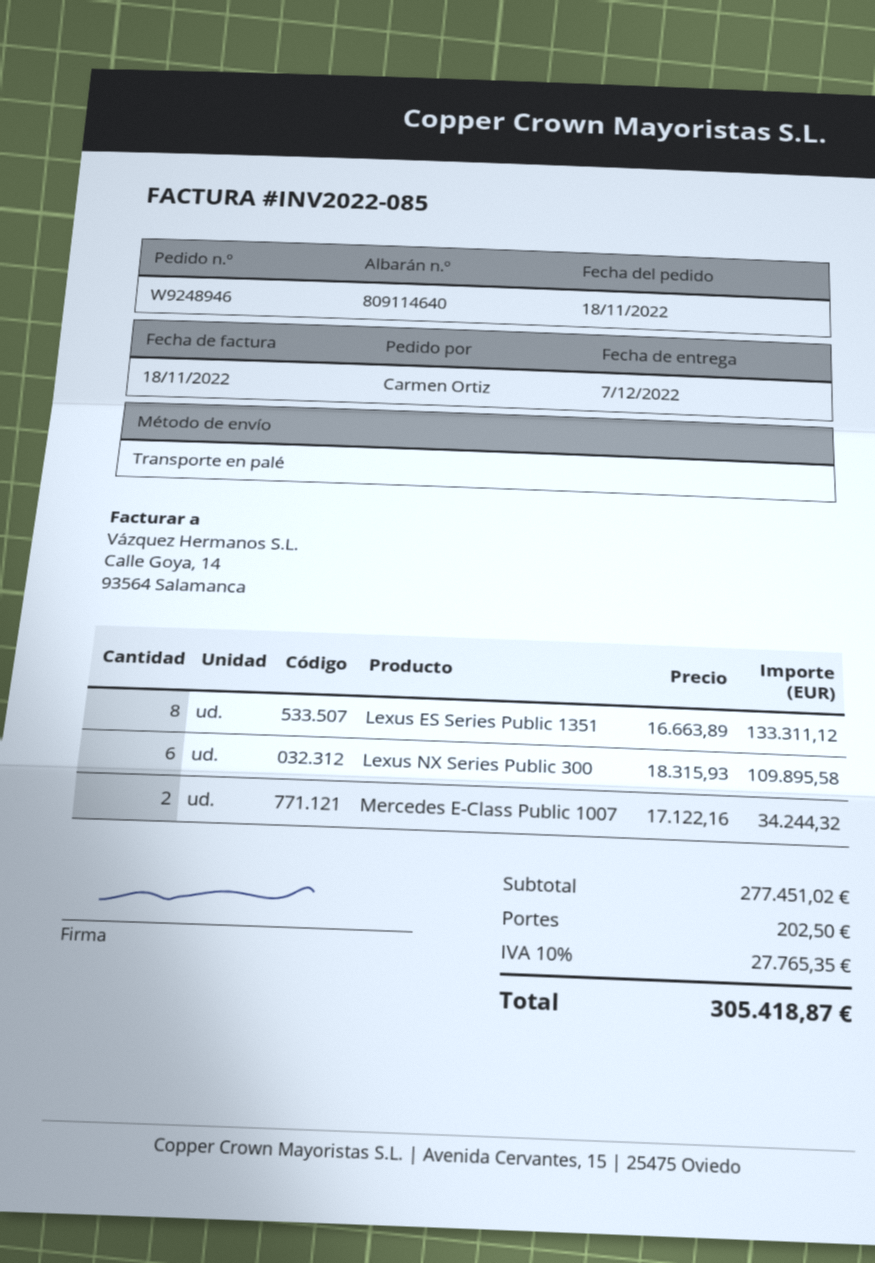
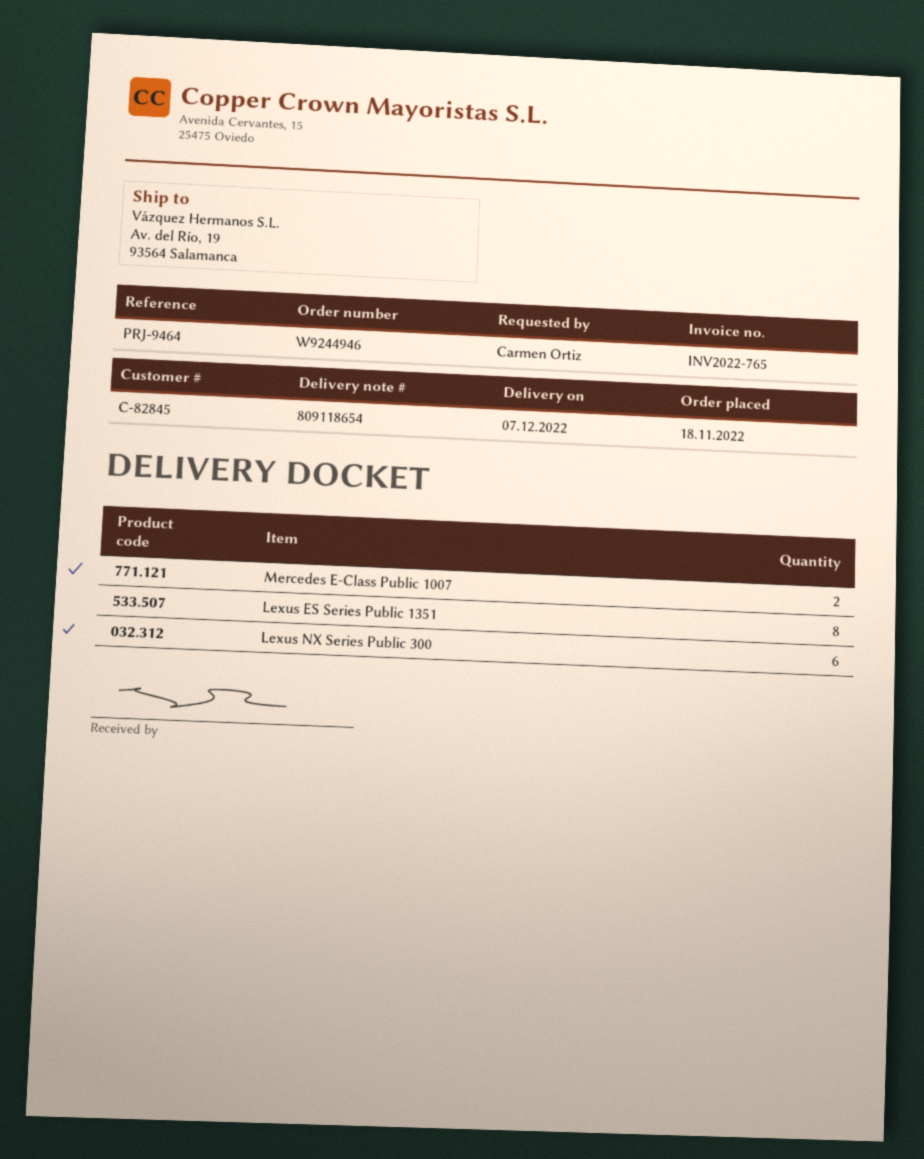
order number: W9248946 -> W9244946
delivery note number: 809114640 -> 809118654
invoice number: INV2022-085 -> INV2022-765

